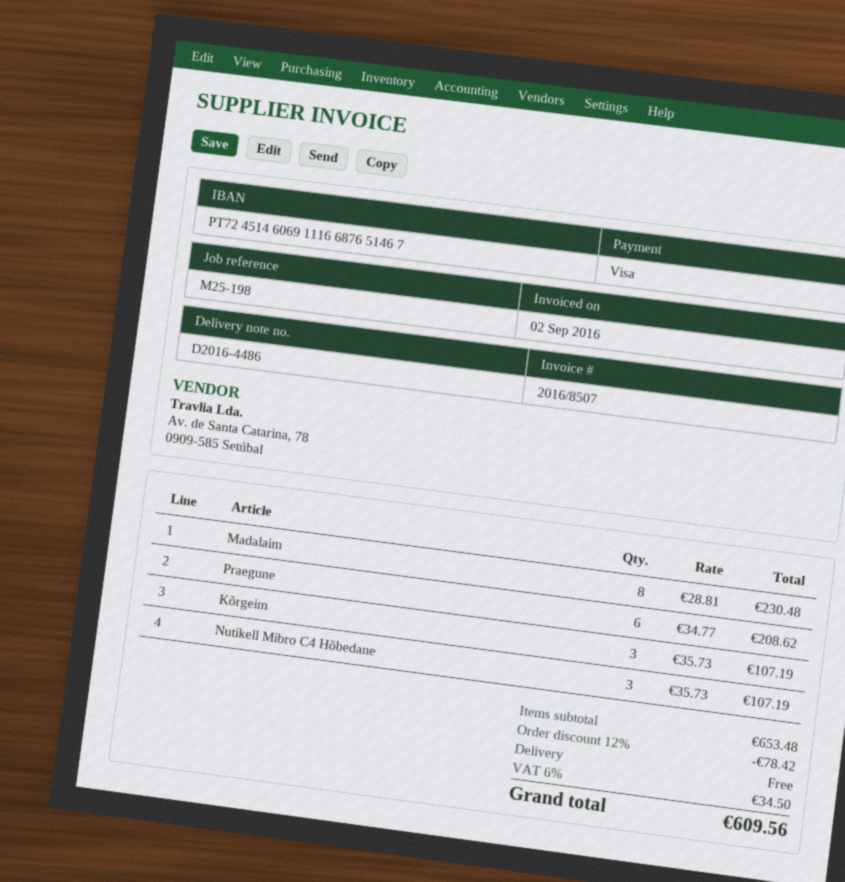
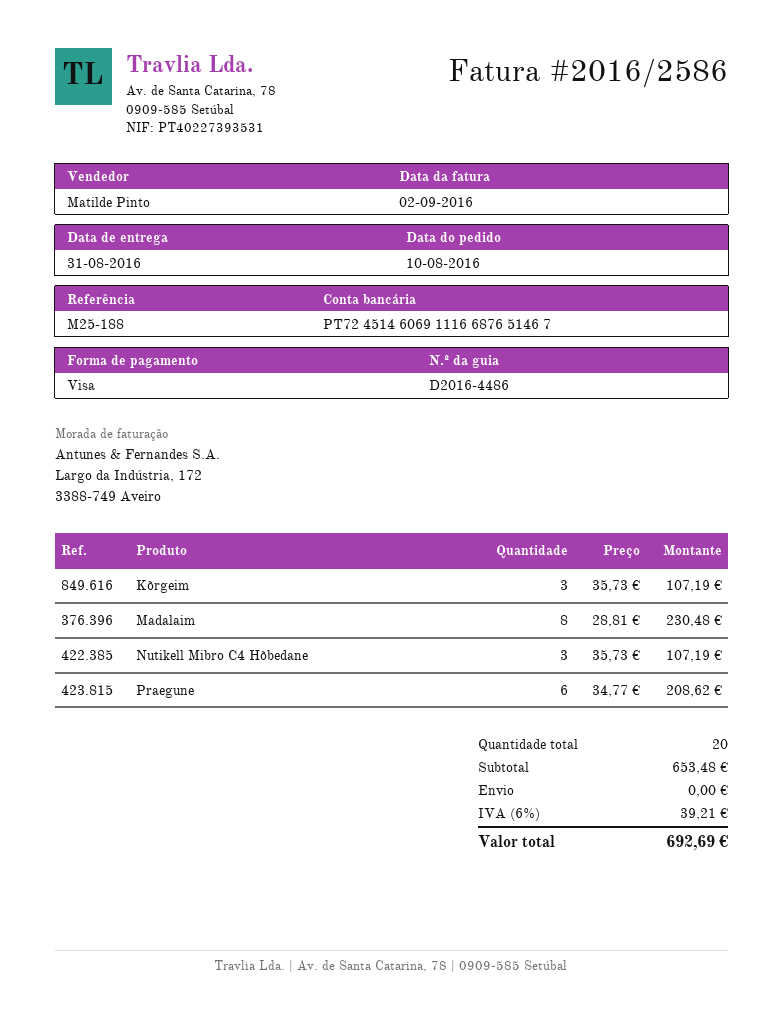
invoice number: 2016/8507 -> 2016/2586
reference: M25-198 -> M25-188
discount: 12% = 78.42 -> none
tax: 6% = 34.50 -> 6% = 39.21
total: 609.56 -> 692.69

